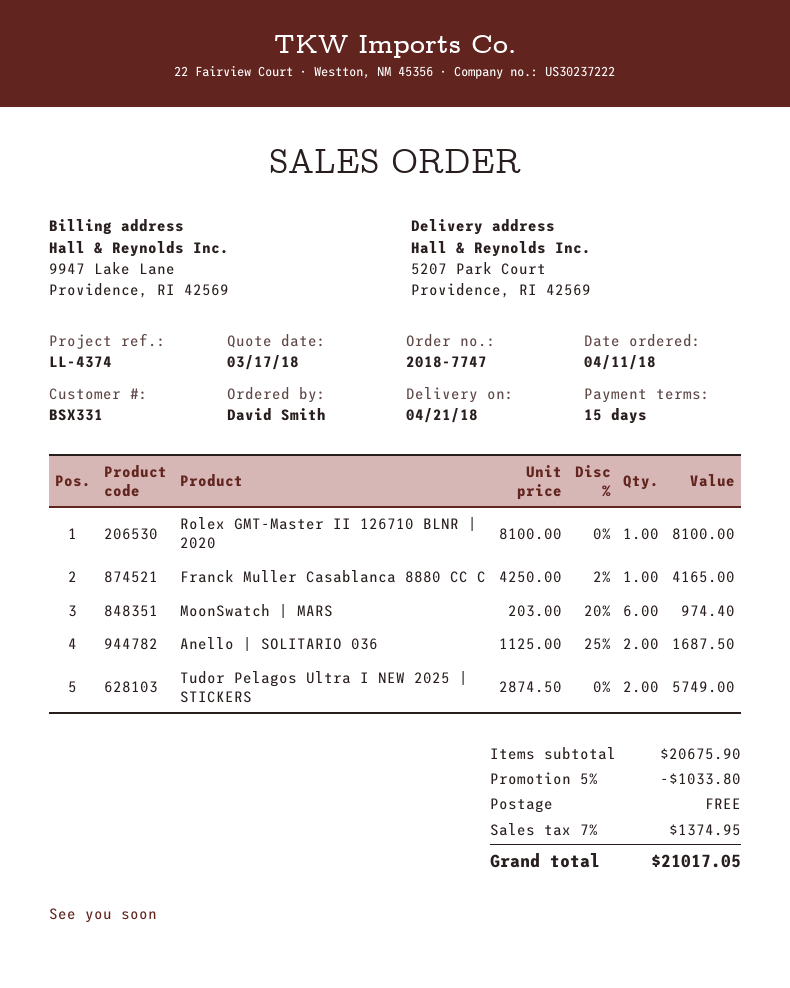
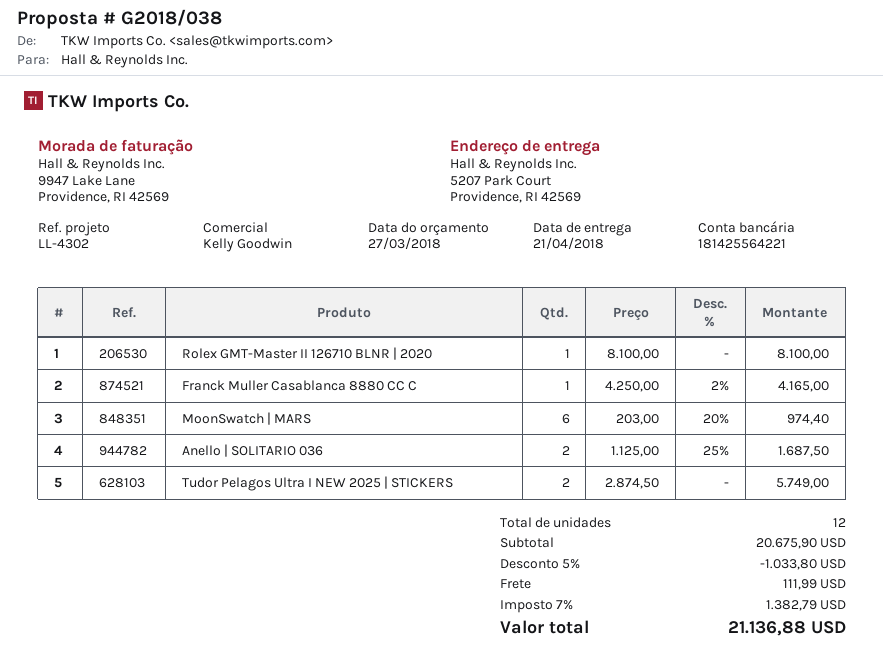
quote date: 2018-03-17 -> 2018-03-27
reference: LL-4374 -> LL-4302
shipping: 0.00 -> 111.99
tax: 7% = 1374.95 -> 7% = 1382.79
total: 21017.05 -> 21136.88

